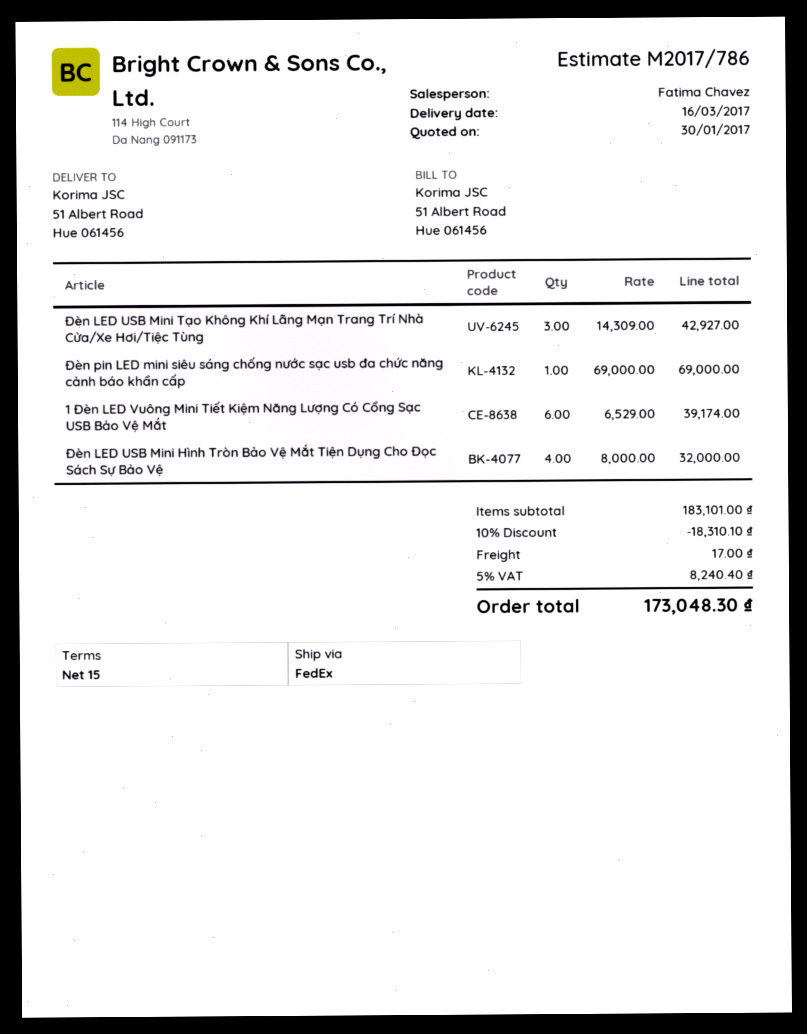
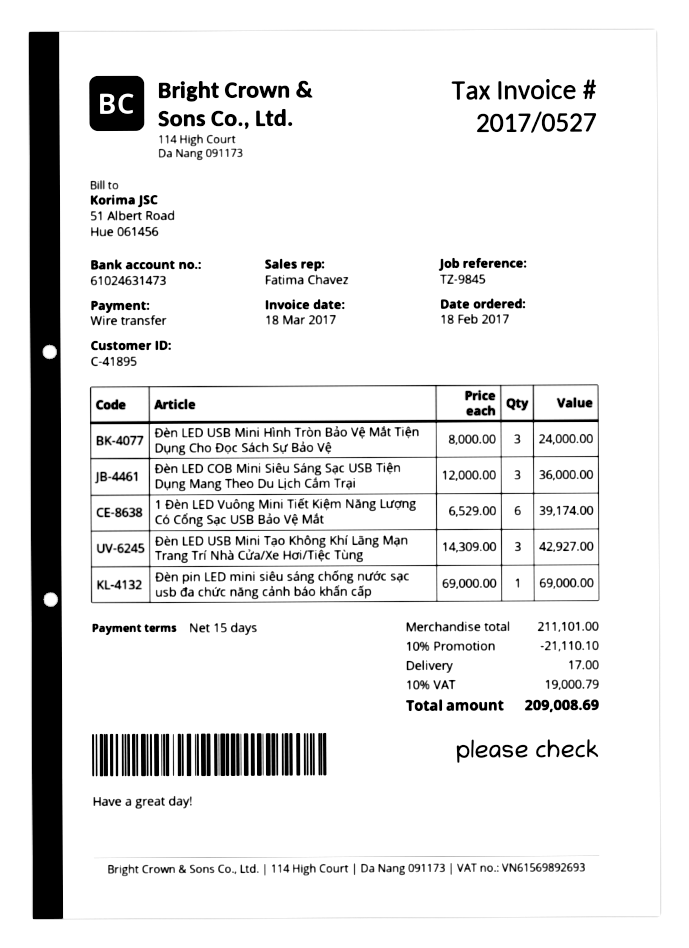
Đèn LED USB Mini Hình Tròn Bảo Vệ Mắt Tiện Dụng Cho Đọc Sách Sự Bảo Vệ: 4 x 8000.00 = 32000.00 -> 3 x 8000.00 = 24000.00
Đèn LED COB Mini Siêu Sáng Sạc USB Tiện Dụng Mang Theo Du Lịch Cắm Trại: none -> 3 x 12000.00 = 36000.00
subtotal: 183101.00 -> 211101.00
discount: 10% = 18310.10 -> 10% = 21110.10
tax: 5% = 8240.40 -> 10% = 19000.79
total: 173048.30 -> 209008.69

